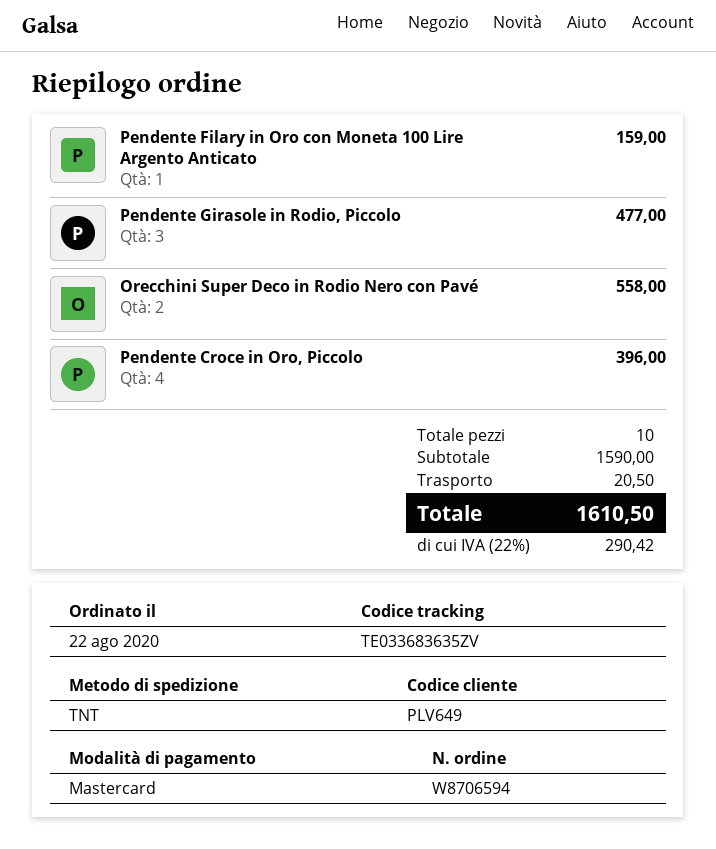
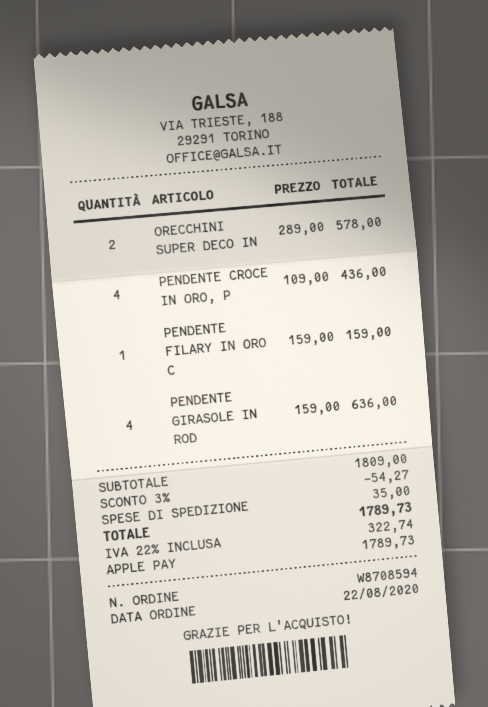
order number: W8706594 -> W8708594
payment method: Mastercard -> Apple Pay
Pendente Girasole in Rodio, Piccolo: 3 for 477.00 -> 4 for 636.00
Orecchini Super Deco in Rodio Nero con Pavé: 2 for 558.00 -> 2 for 578.00
Pendente Croce in Oro, Piccolo: 4 for 396.00 -> 4 for 436.00
subtotal: 1590.00 -> 1809.00
discount: none -> 3% = 54.27
shipping: 20.50 -> 35.00
tax: 22% = 290.42 -> 22% = 322.74
total: 1610.50 -> 1789.73

